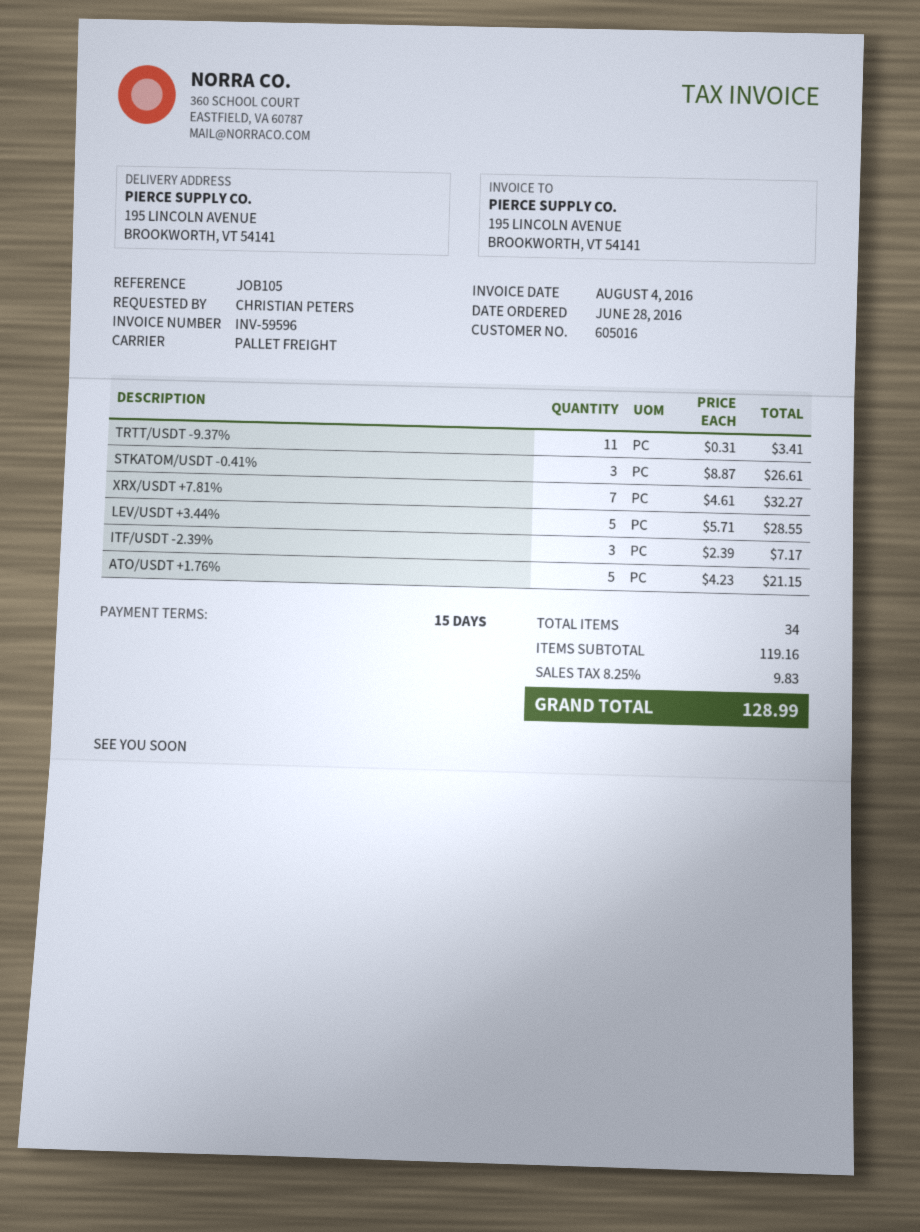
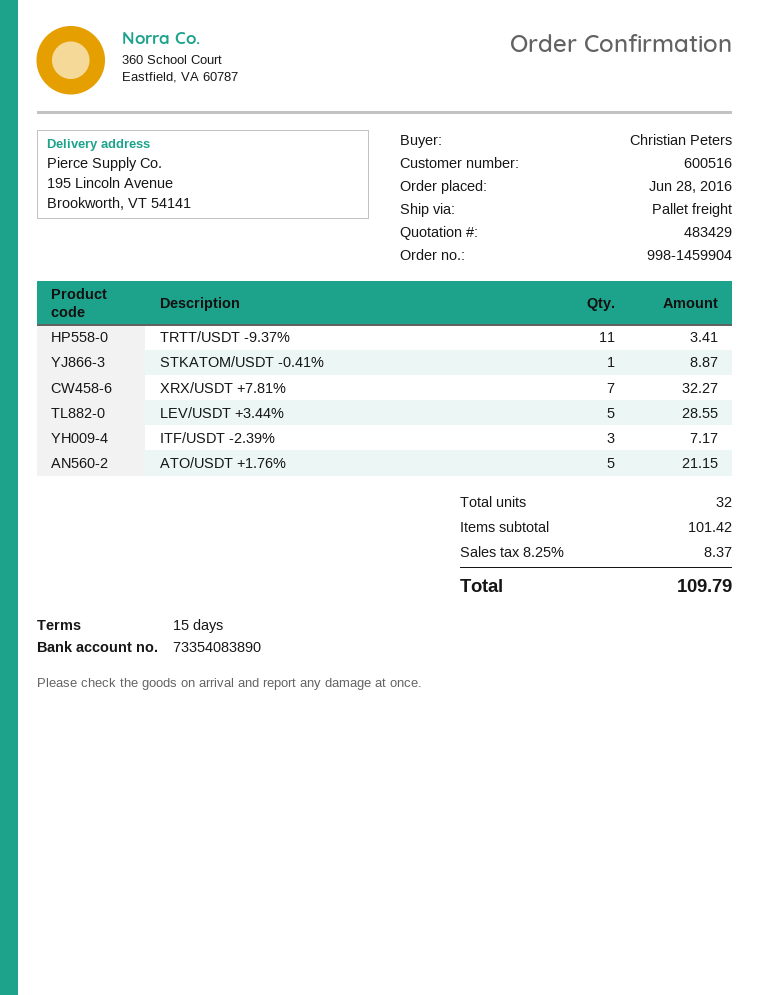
customer number: 605016 -> 600516
STKATOM/USDT -0.41%: 3 for 26.61 -> 1 for 8.87
total quantity: 34 -> 32
subtotal: 119.16 -> 101.42
tax: 8.25% = 9.83 -> 8.25% = 8.37
total: 128.99 -> 109.79

